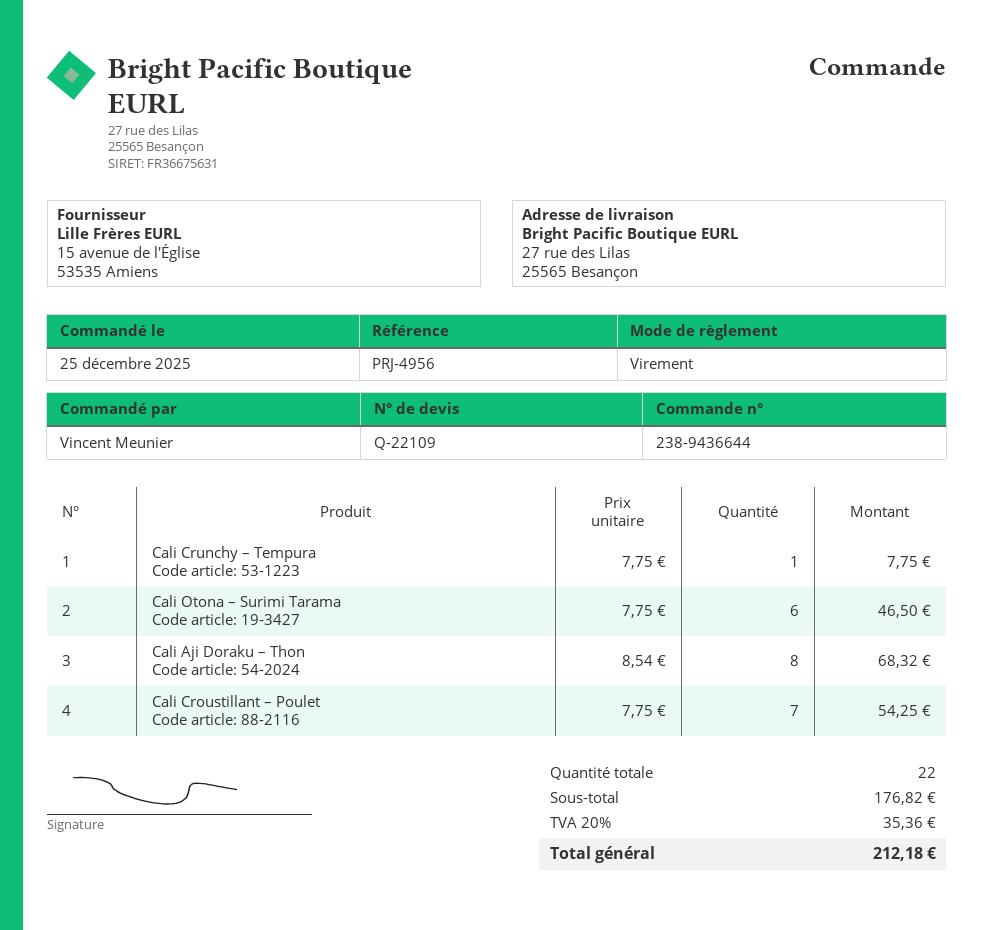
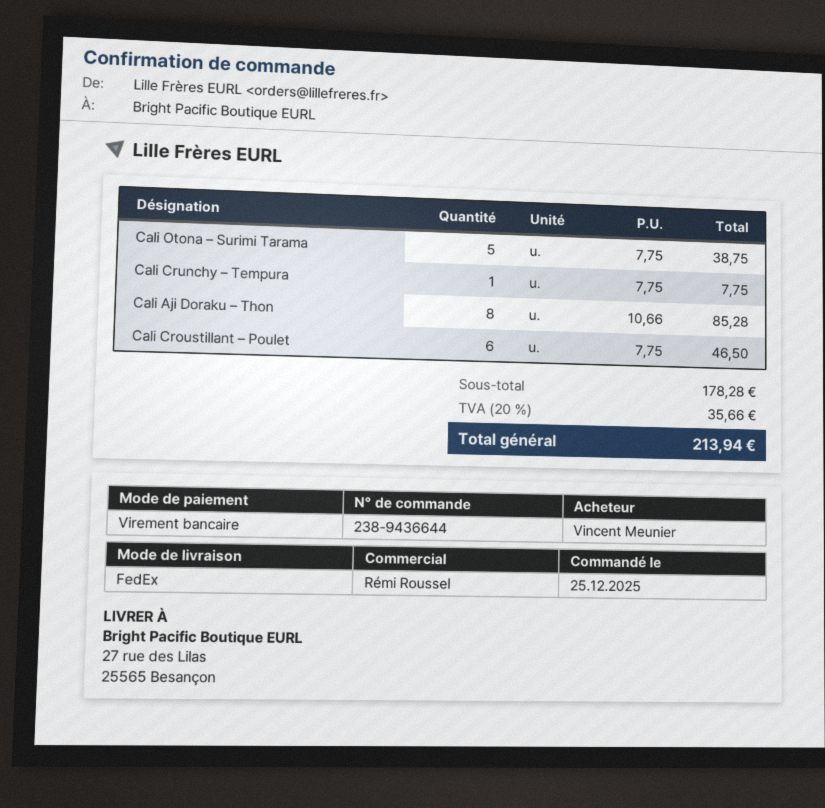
Cali Otona – Surimi Tarama: 6 x 7.75 = 46.50 -> 5 x 7.75 = 38.75
Cali Aji Doraku – Thon: 8 x 8.54 = 68.32 -> 8 x 10.66 = 85.28
Cali Croustillant – Poulet: 7 x 7.75 = 54.25 -> 6 x 7.75 = 46.50
subtotal: 176.82 -> 178.28
tax: 20% = 35.36 -> 20% = 35.66
total: 212.18 -> 213.94

